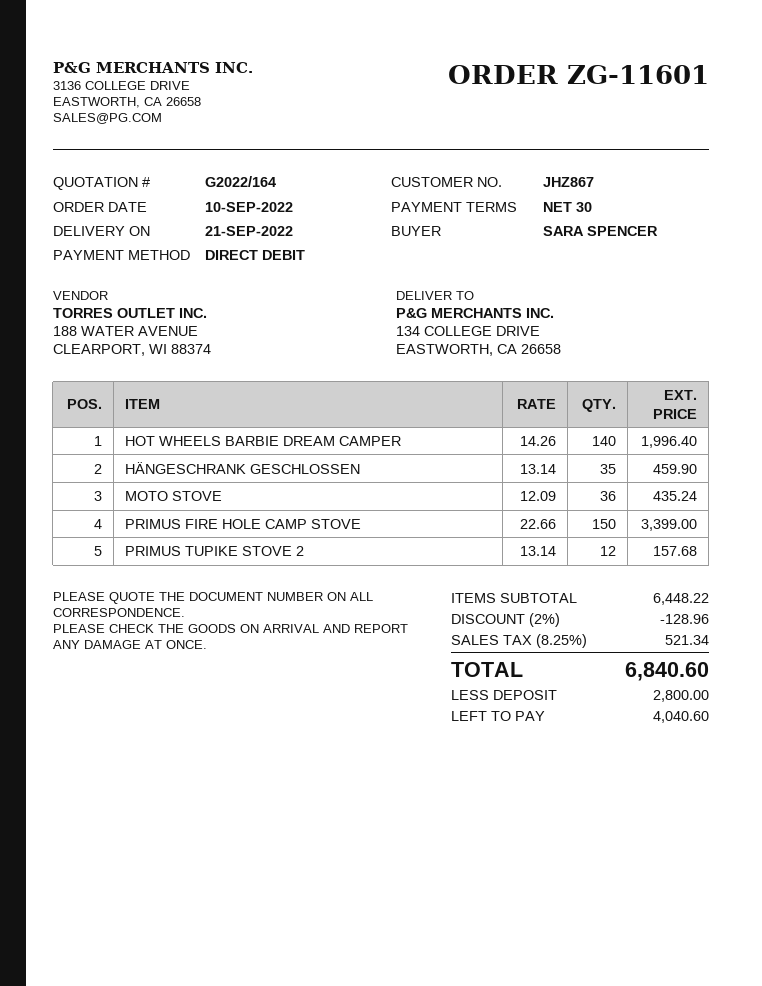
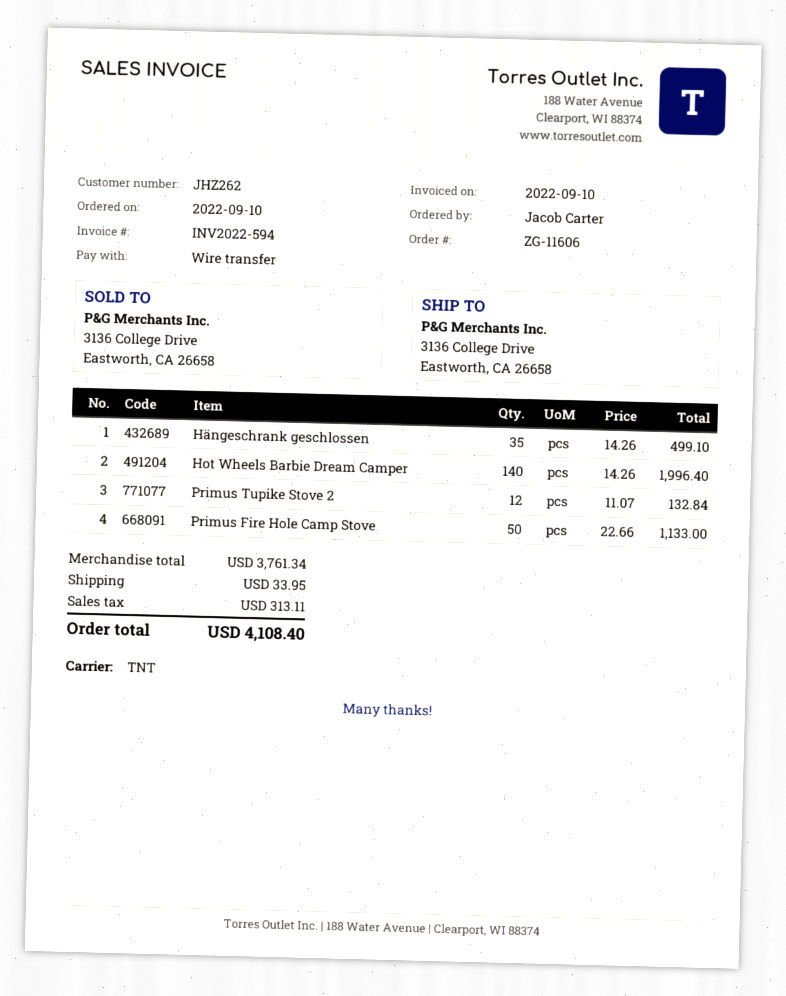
order number: ZG-11601 -> ZG-11606
customer number: JHZ867 -> JHZ262
ordered by: SARA SPENCER -> Jacob Carter
payment method: direct debit -> bank transfer
ship to: 134 COLLEGE DRIVE, EASTWORTH, CA 26658 -> 3136 College Drive, Eastworth, CA 26658
HÄNGESCHRANK GESCHLOSSEN: 35 x 13.14 = 459.90 -> 35 x 14.26 = 499.10
MOTO STOVE: 36 x 12.09 = 435.24 -> none
PRIMUS FIRE HOLE CAMP STOVE: 150 x 22.66 = 3399.00 -> 50 x 22.66 = 1133.00
PRIMUS TUPIKE STOVE 2: 12 x 13.14 = 157.68 -> 12 x 11.07 = 132.84
subtotal: 6448.22 -> 3761.34
discount: 2% = 128.96 -> none
shipping: none -> 33.95
tax: 521.34 -> 313.11
total: 6840.60 -> 4108.40

